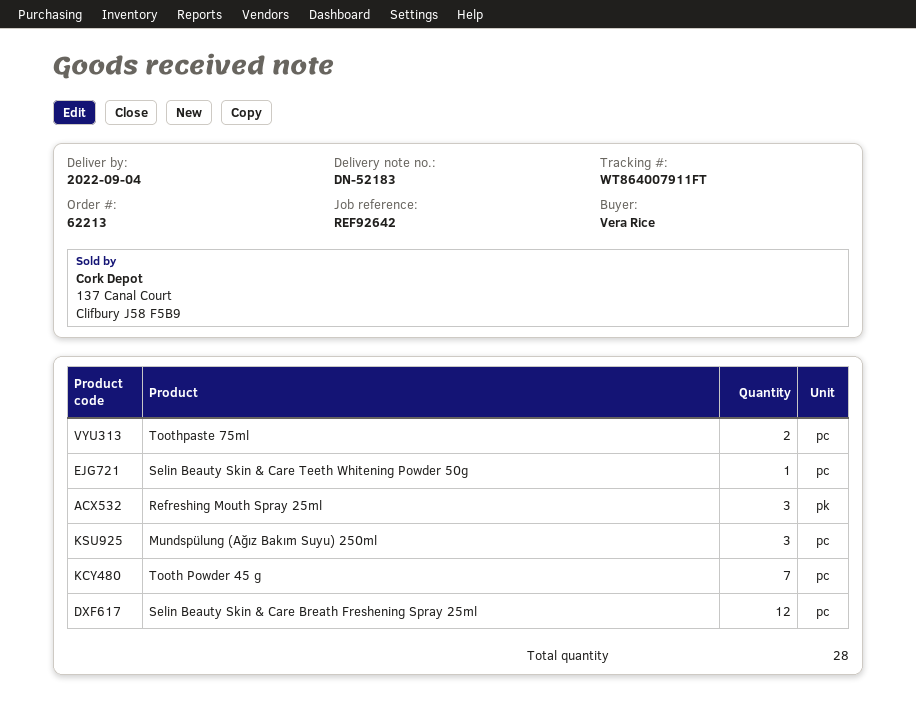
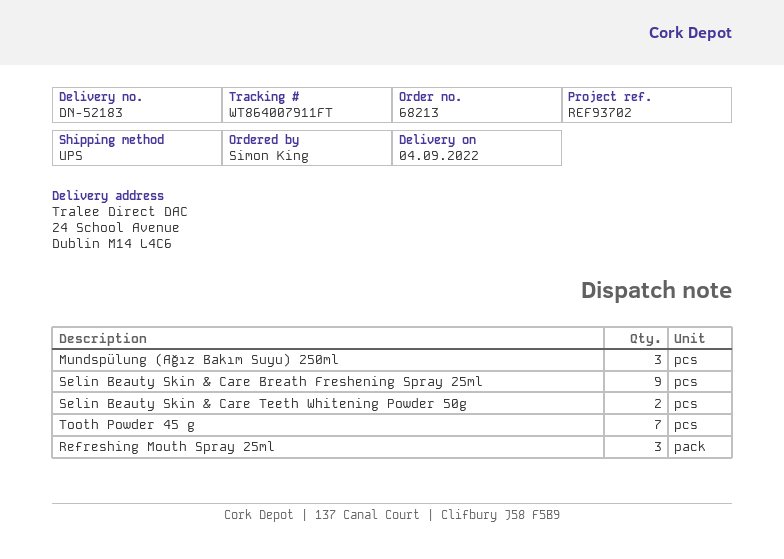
order number: 62213 -> 68213
reference: REF92642 -> REF93702
ordered by: Vera Rice -> Simon King
Toothpaste 75ml: 2 -> none
Selin Beauty Skin & Care Teeth Whitening Powder 50g: 1 -> 2
Selin Beauty Skin & Care Breath Freshening Spray 25ml: 12 -> 9

